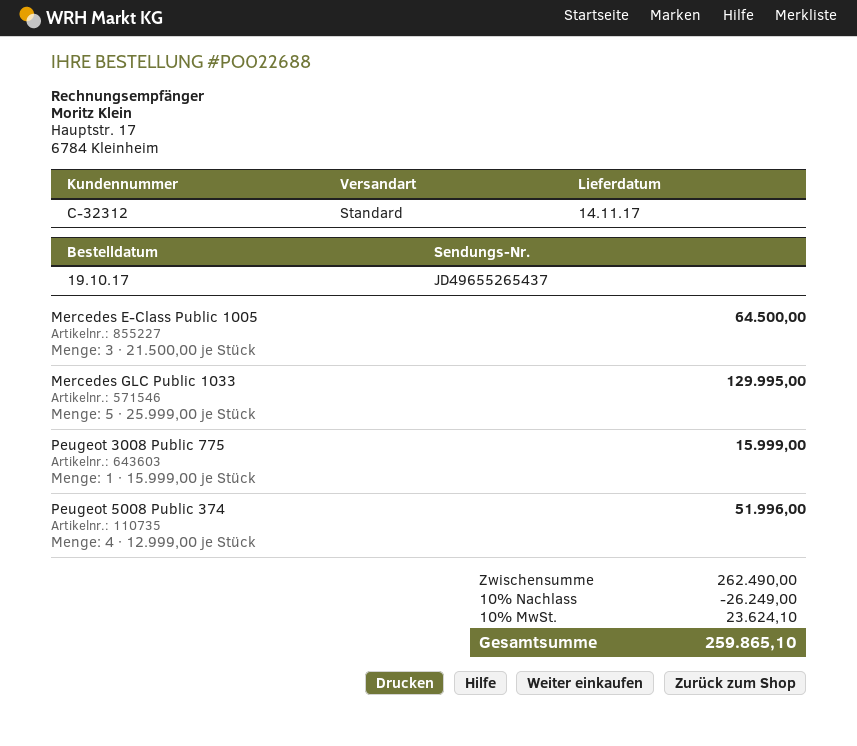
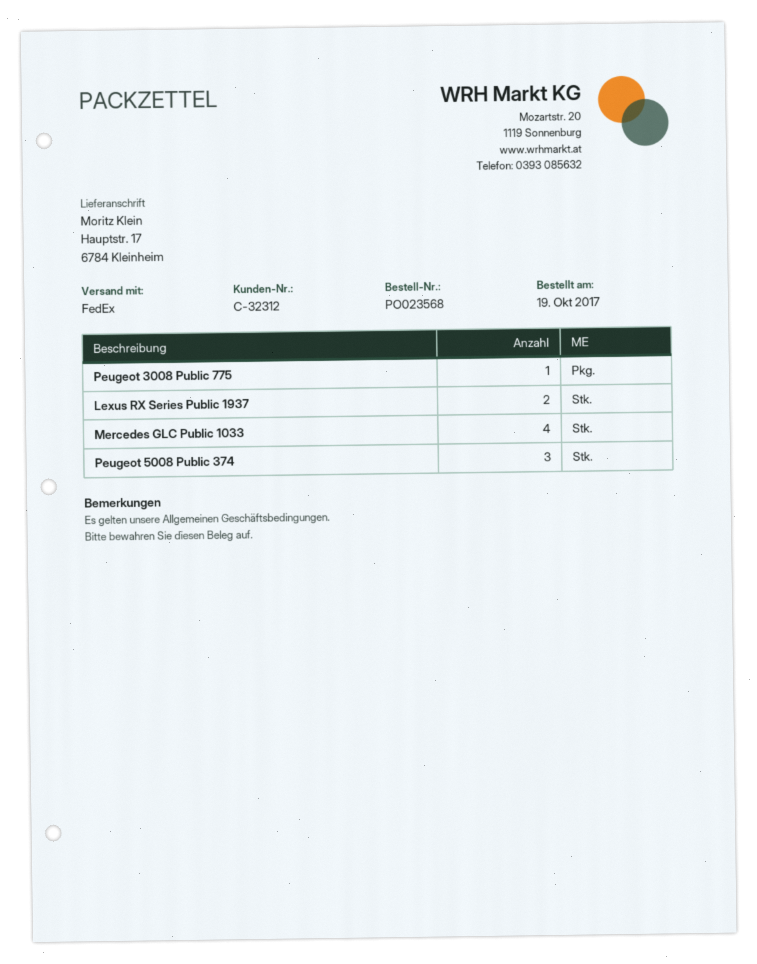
order number: PO022688 -> PO023568
shipping method: standard -> FedEx
Mercedes E-Class Public 1005: 3 -> none
Mercedes GLC Public 1033: 5 -> 4
Peugeot 5008 Public 374: 4 -> 3
Lexus RX Series Public 1937: none -> 2

